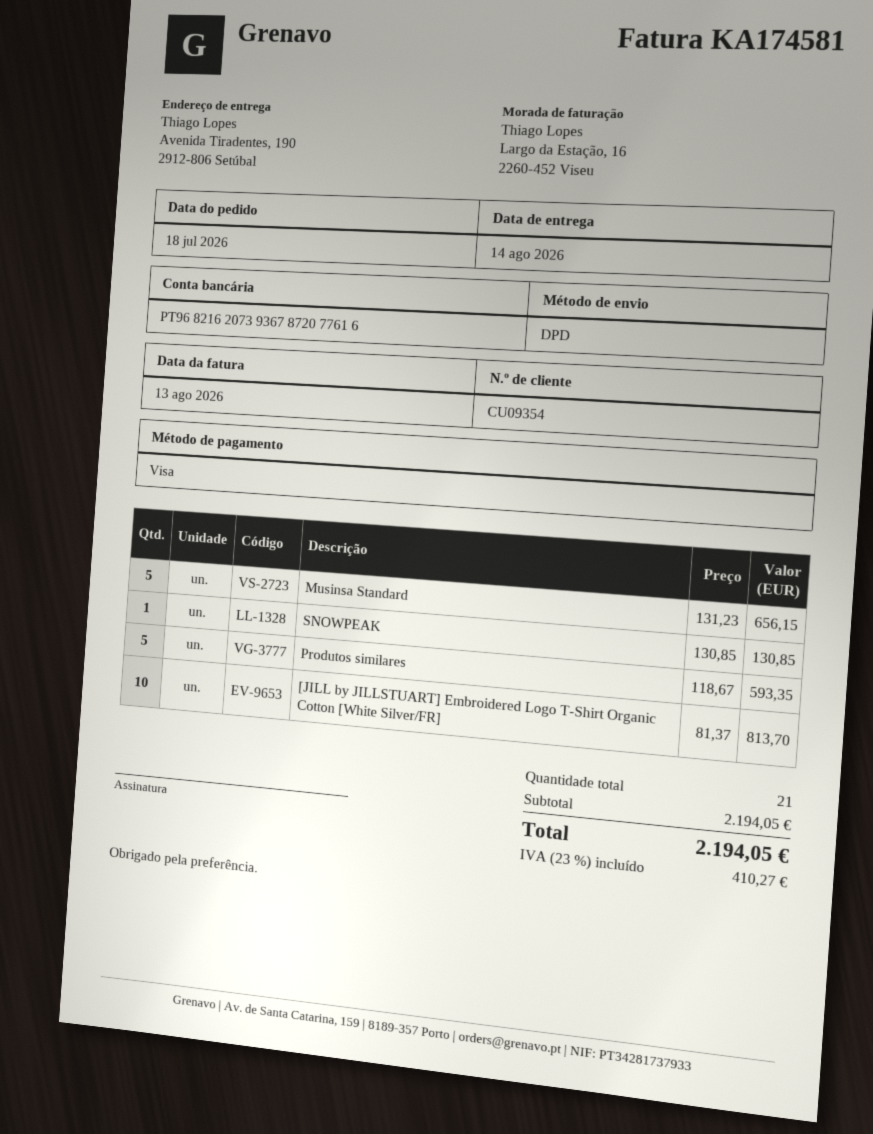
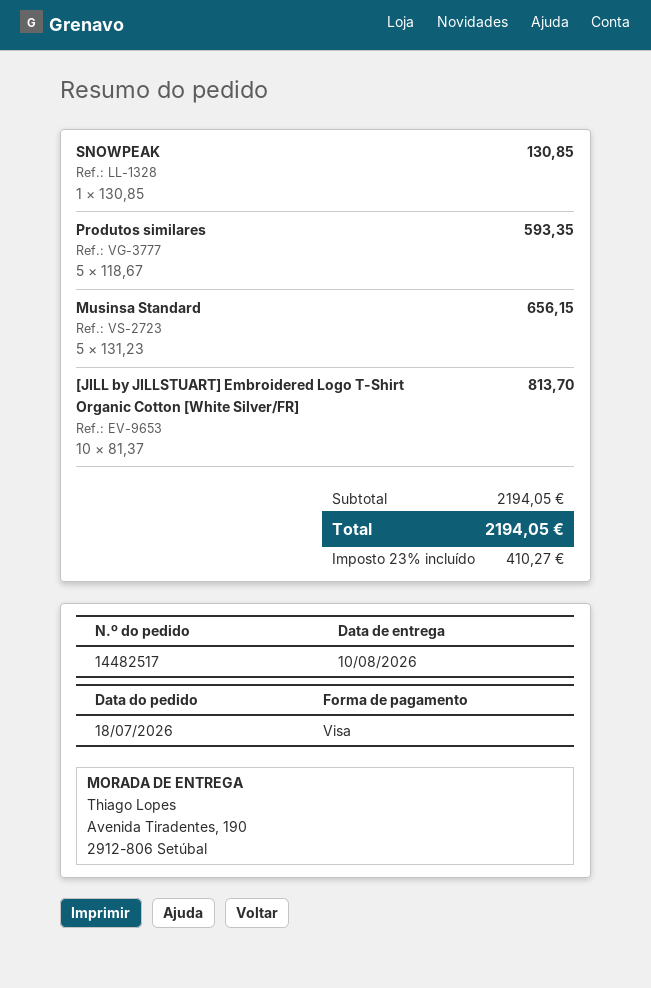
delivery date: 2026-08-14 -> 2026-08-10

